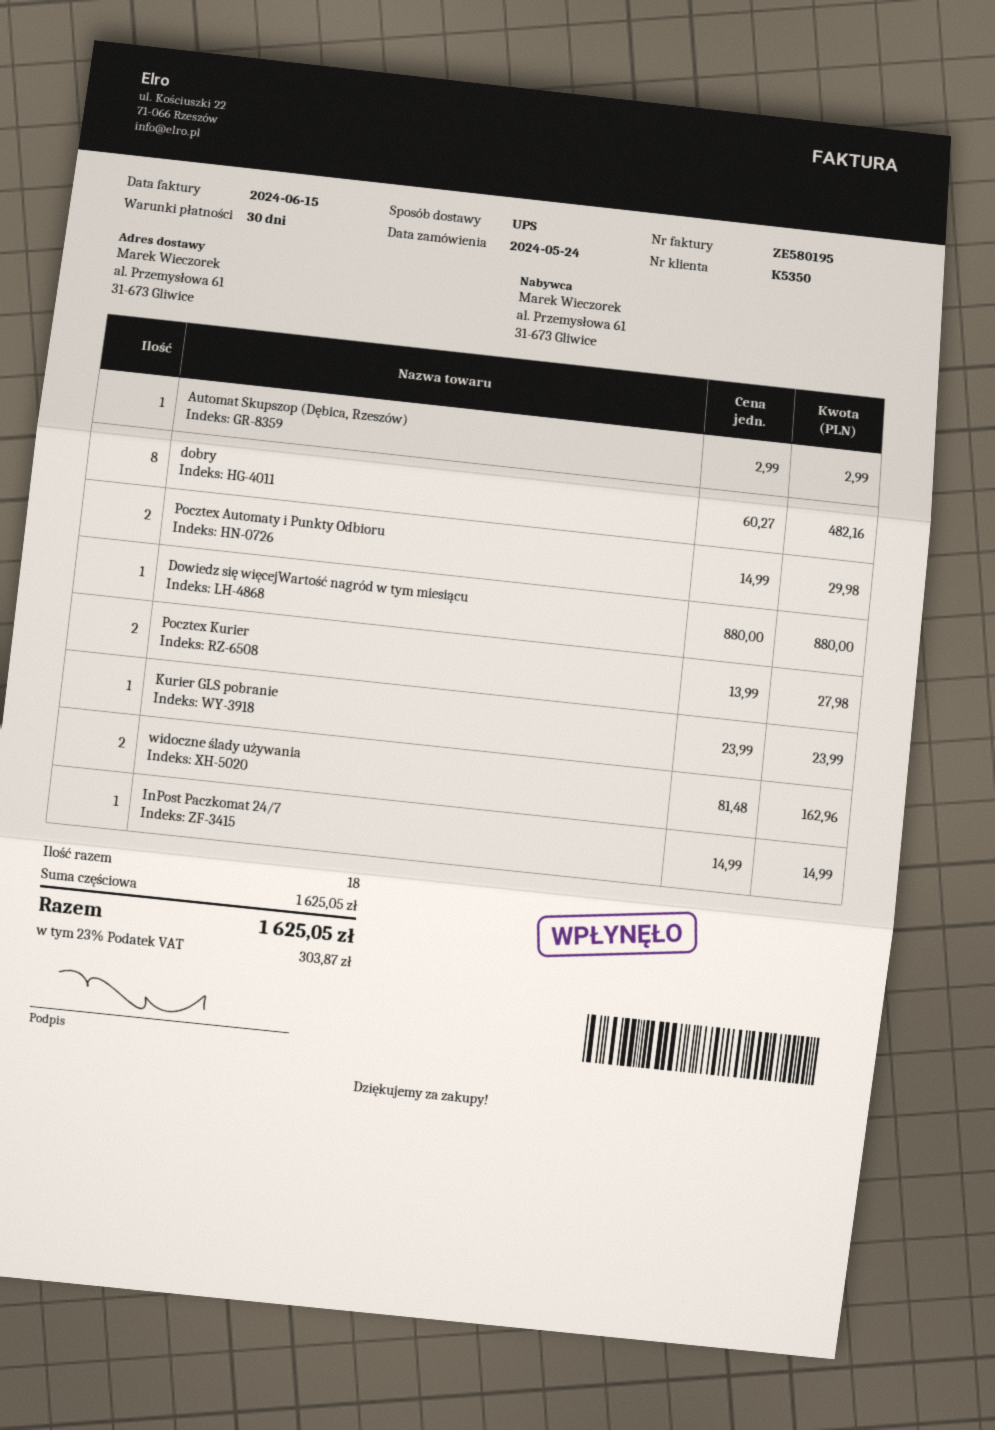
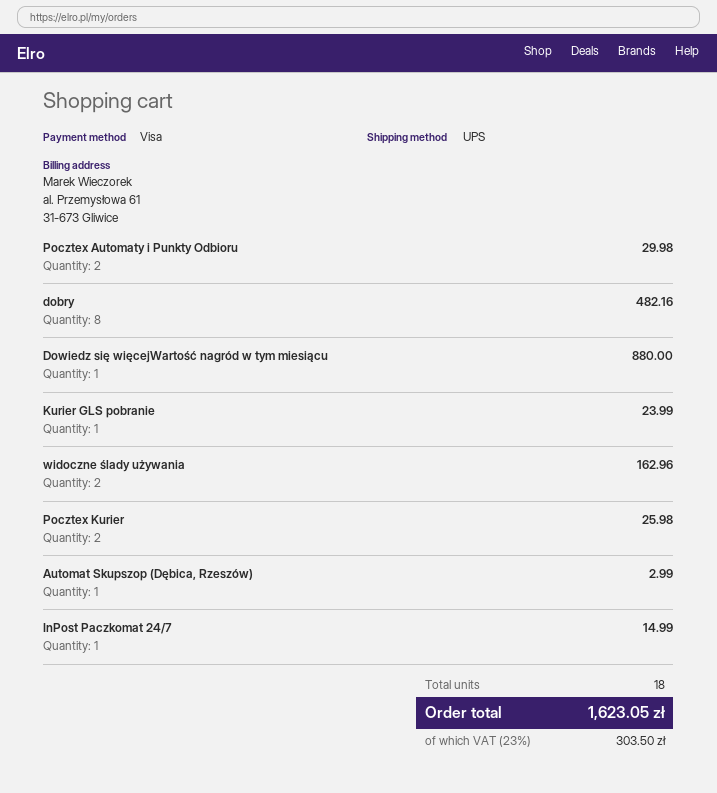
Pocztex Kurier: 2 for 27.98 -> 2 for 25.98
tax: 23% = 303.87 -> 23% = 303.50
total: 1625.05 -> 1623.05

